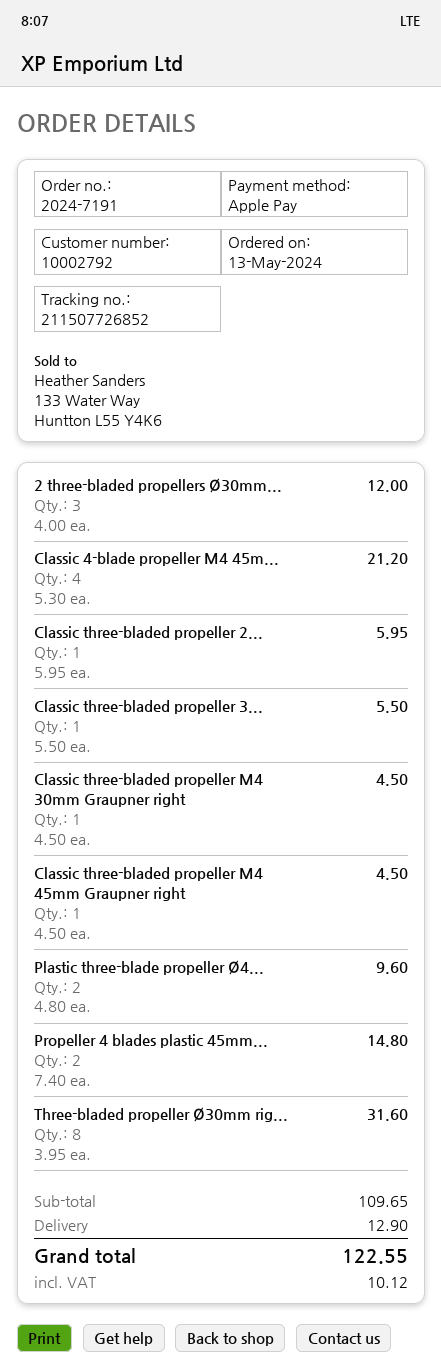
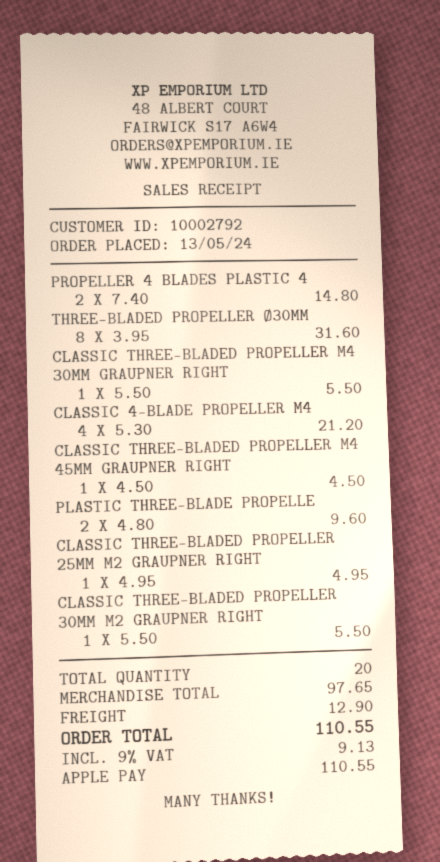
2 three-bladed propellers Ø30mm...: 3 x 4.00 = 12.00 -> none
Classic three-bladed propeller 2...: 1 x 5.95 = 5.95 -> 1 x 4.95 = 4.95
Classic three-bladed propeller M4 30mm Graupner right: 1 x 4.50 = 4.50 -> 1 x 5.50 = 5.50
subtotal: 109.65 -> 97.65
tax: 10.12 -> 9.13
total: 122.55 -> 110.55

